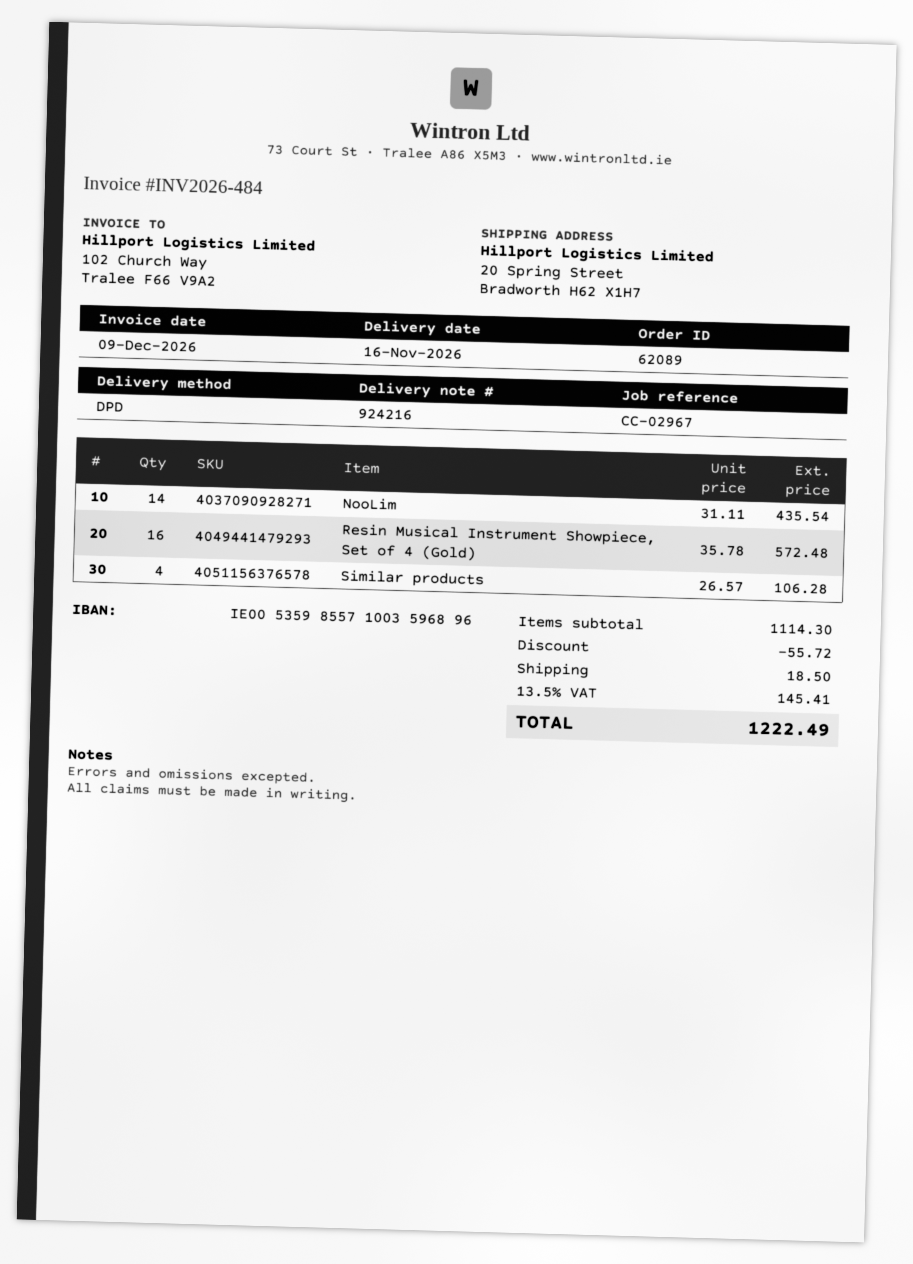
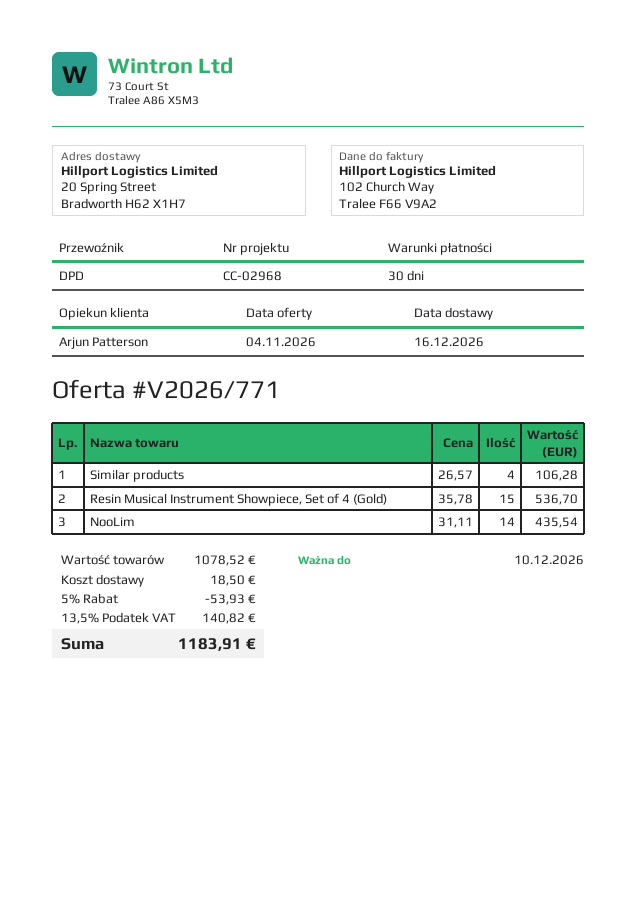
delivery date: 2026-11-16 -> 2026-12-16
reference: CC-02967 -> CC-02968
Resin Musical Instrument Showpiece, Set of 4 (Gold): 16 x 35.78 = 572.48 -> 15 x 35.78 = 536.70
subtotal: 1114.30 -> 1078.52
discount: 55.72 -> 53.93
tax: 13.5% = 145.41 -> 13.5% = 140.82
total: 1222.49 -> 1183.91

